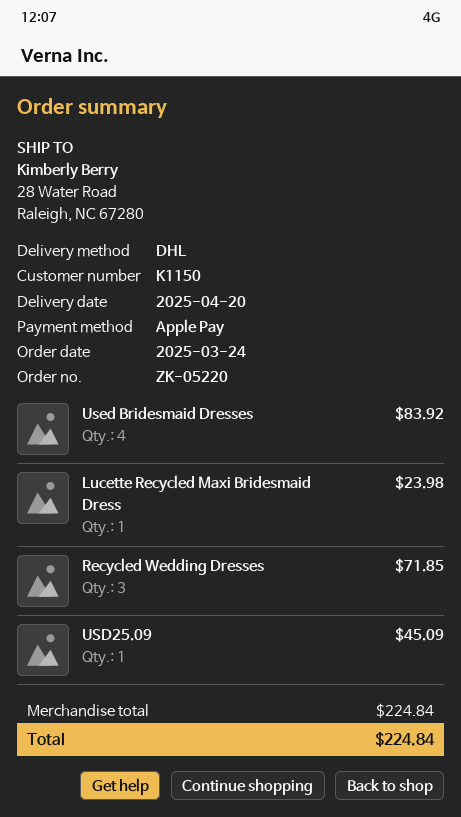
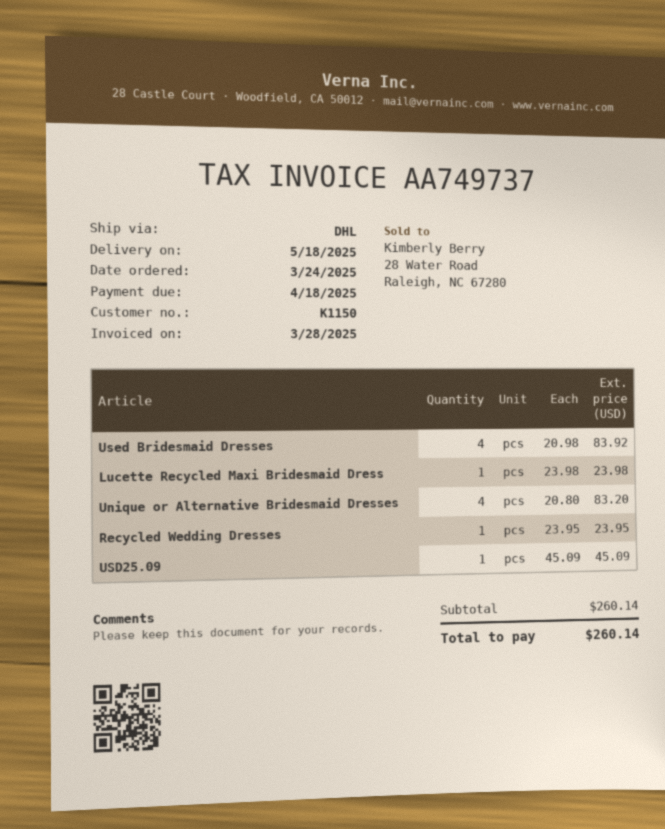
delivery date: 2025-04-20 -> 2025-05-18
Recycled Wedding Dresses: 3 for 71.85 -> 1 for 23.95
Unique or Alternative Bridesmaid Dresses: none -> 4 for 83.20
subtotal: 224.84 -> 260.14
total: 224.84 -> 260.14

